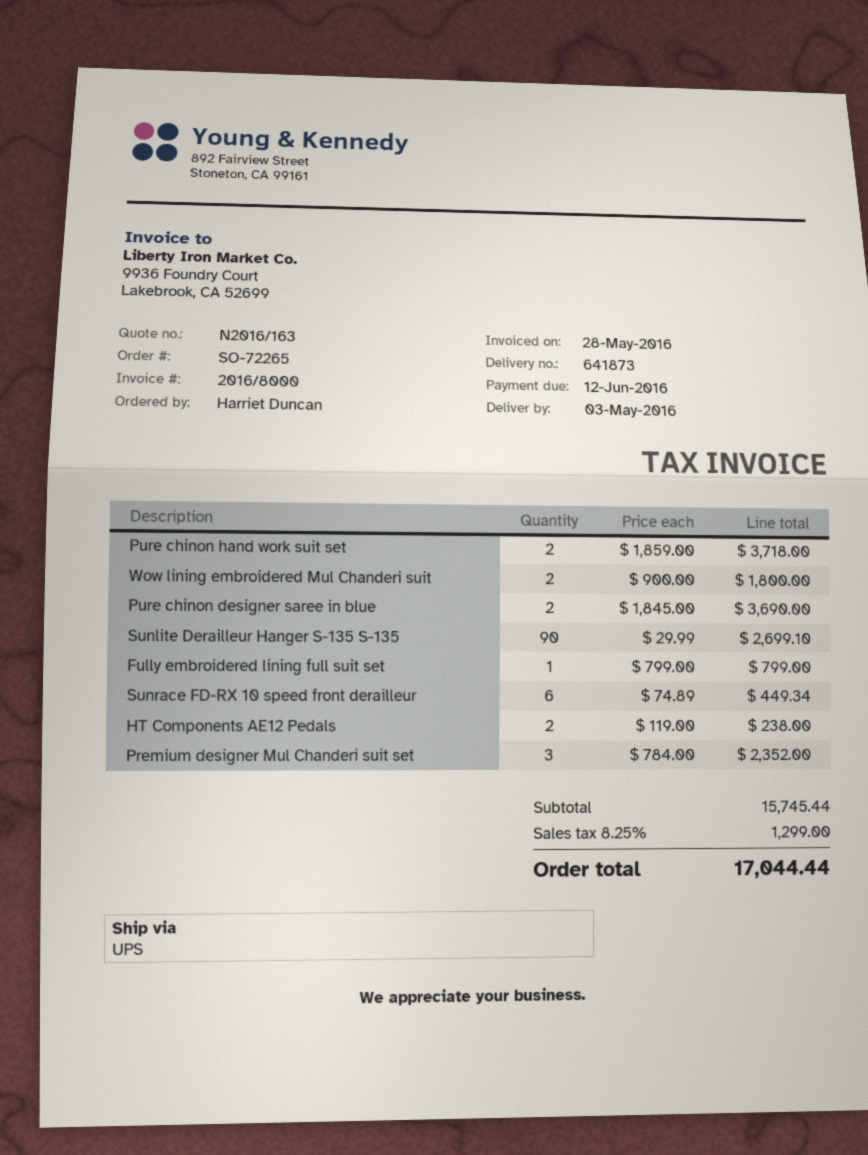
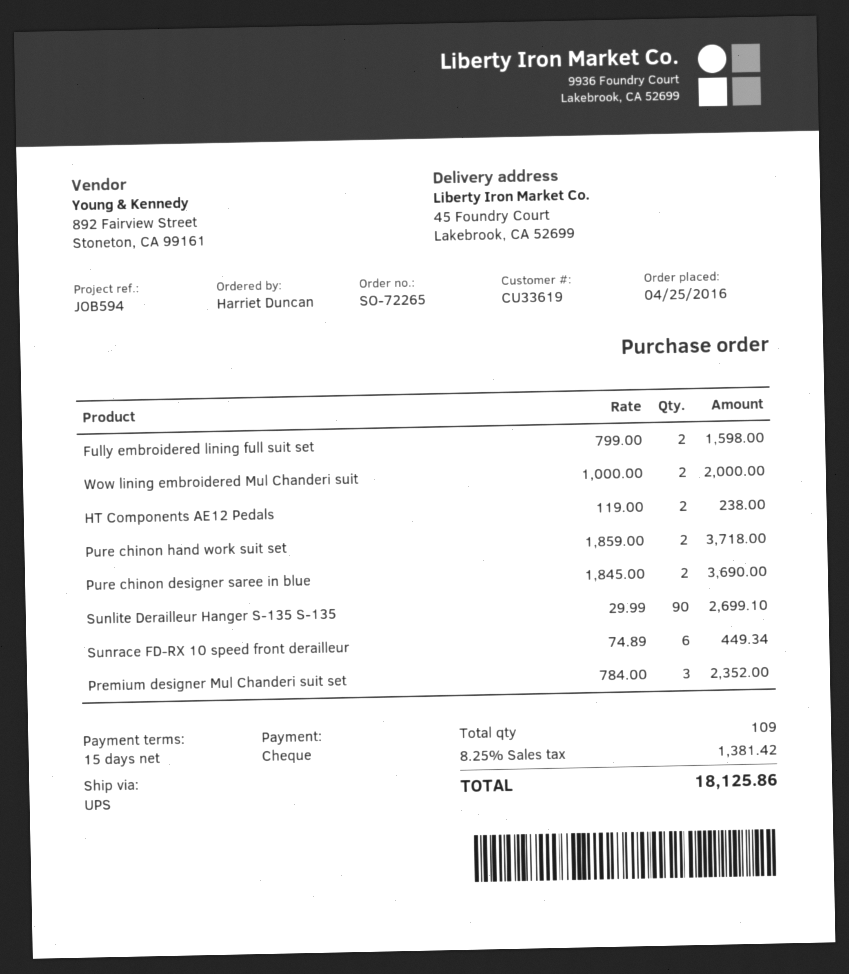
Wow lining embroidered Mul Chanderi suit: 2 x 900.00 = 1800.00 -> 2 x 1000.00 = 2000.00
Fully embroidered lining full suit set: 1 x 799.00 = 799.00 -> 2 x 799.00 = 1598.00
tax: 8.25% = 1299.00 -> 8.25% = 1381.42
total: 17044.44 -> 18125.86

